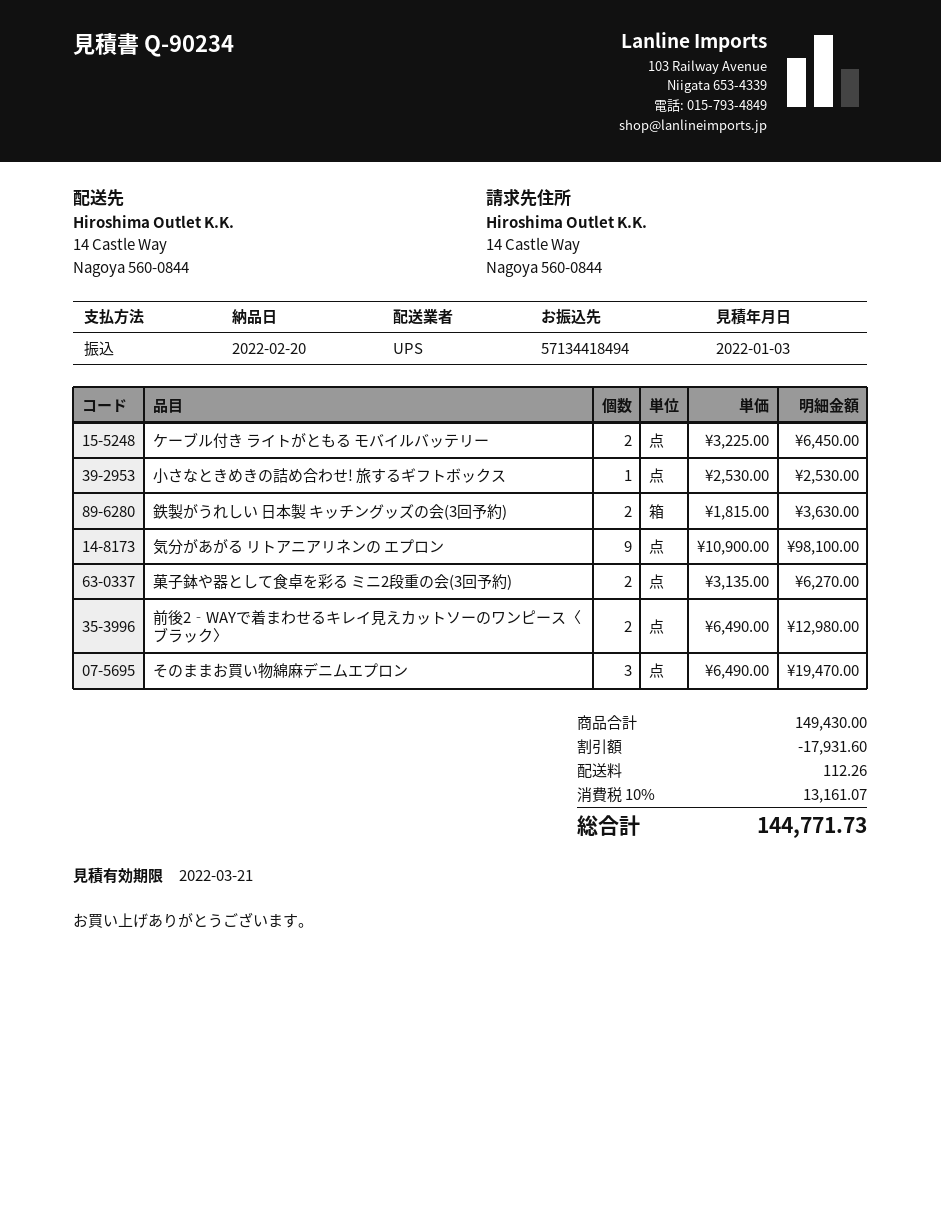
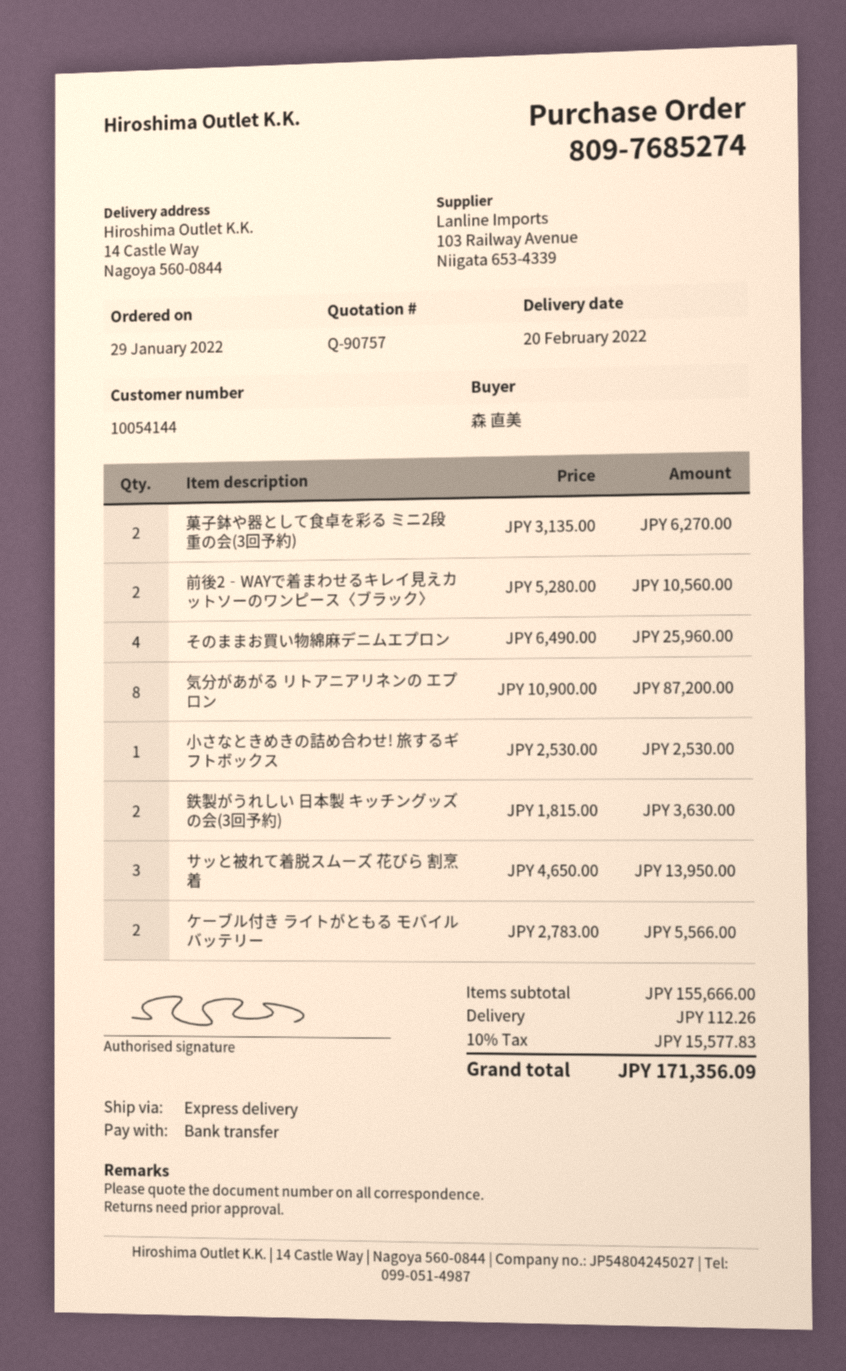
quote number: Q-90234 -> Q-90757
shipping method: UPS -> express
ケーブル付き ライトがともる モバイルバッテリー: 2 x 3225.00 = 6450.00 -> 2 x 2783.00 = 5566.00
気分があがる リトアニアリネンの エプロン: 9 x 10900.00 = 98100.00 -> 8 x 10900.00 = 87200.00
前後2‐WAYで着まわせるキレイ見えカットソーのワンピース〈ブラック〉: 2 x 6490.00 = 12980.00 -> 2 x 5280.00 = 10560.00
そのままお買い物綿麻デニムエプロン: 3 x 6490.00 = 19470.00 -> 4 x 6490.00 = 25960.00
サッと被れて着脱スムーズ 花びら 割烹着: none -> 3 x 4650.00 = 13950.00
subtotal: 149430.00 -> 155666.00
discount: 17931.60 -> none
tax: 10% = 13161.07 -> 10% = 15577.83
total: 144771.73 -> 171356.09

